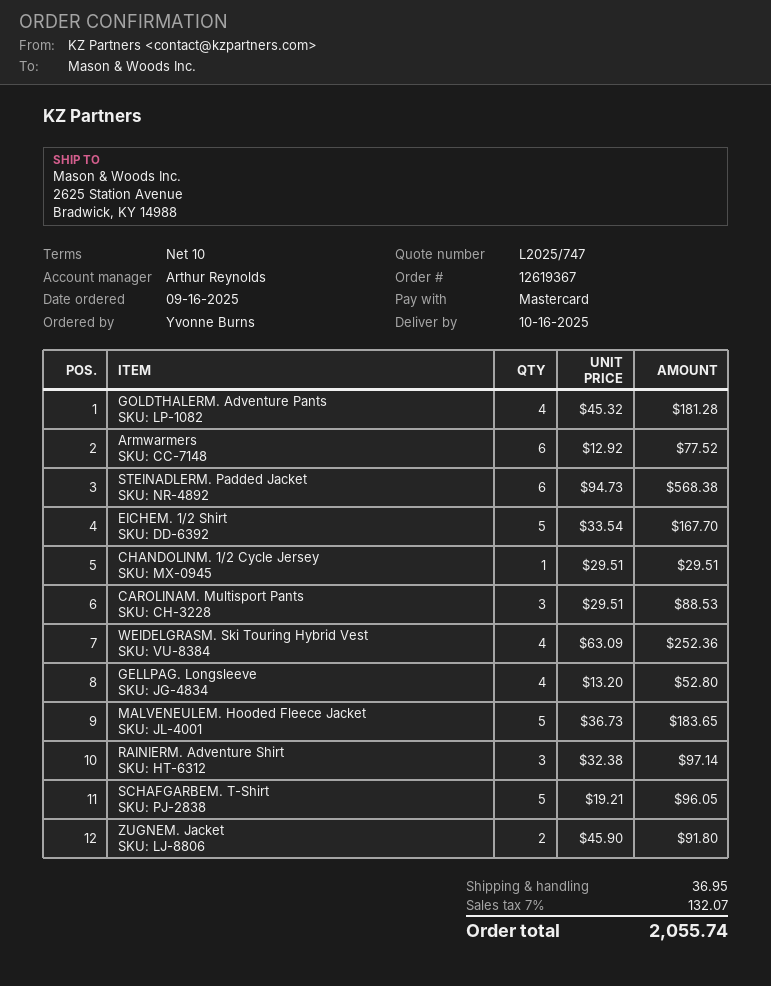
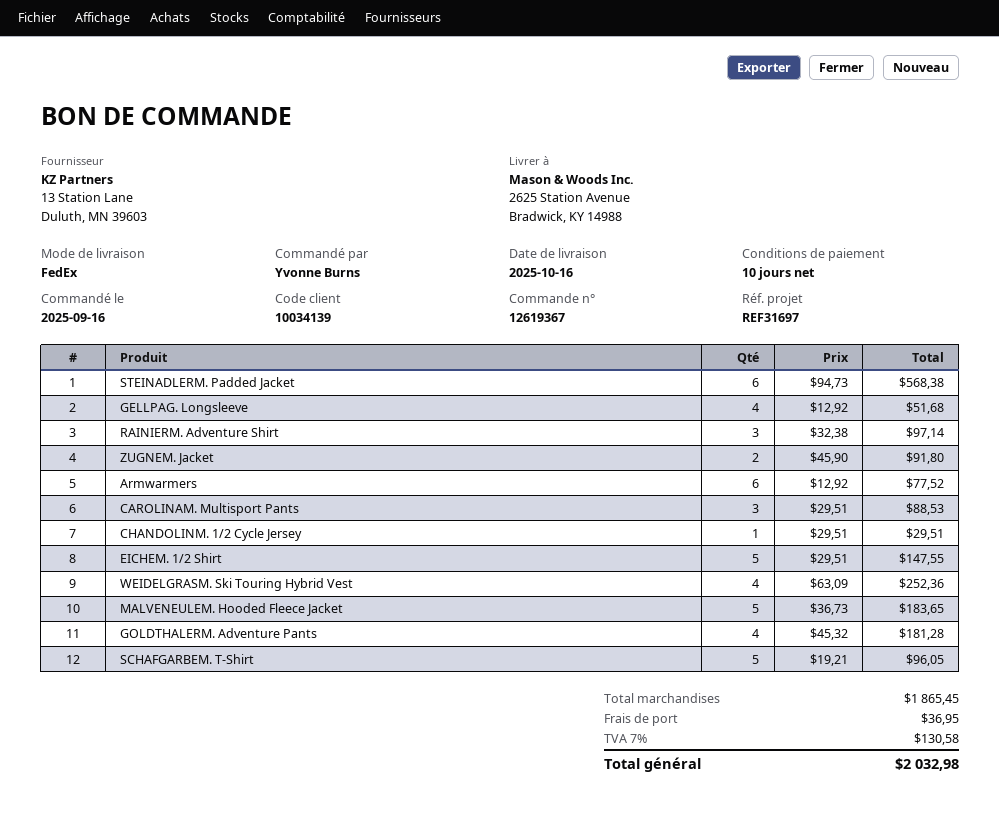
EICHEM. 1/2 Shirt: 5 x 33.54 = 167.70 -> 5 x 29.51 = 147.55
GELLPAG. Longsleeve: 4 x 13.20 = 52.80 -> 4 x 12.92 = 51.68
tax: 7% = 132.07 -> 7% = 130.58
total: 2055.74 -> 2032.98

